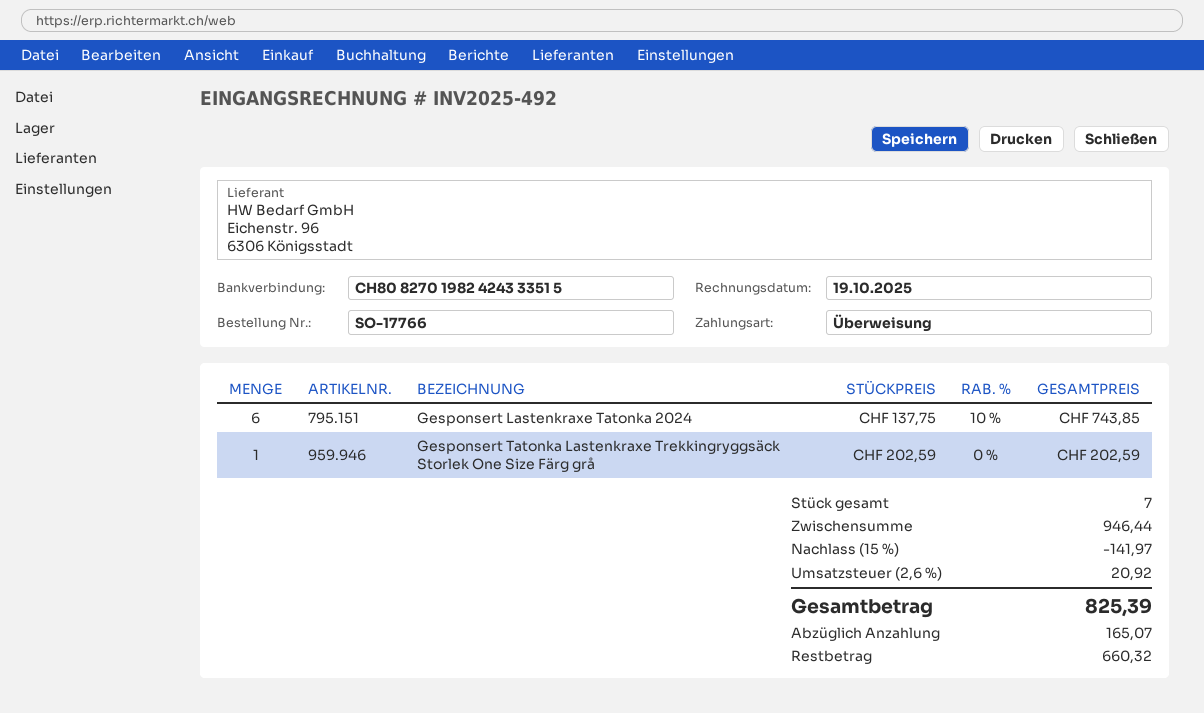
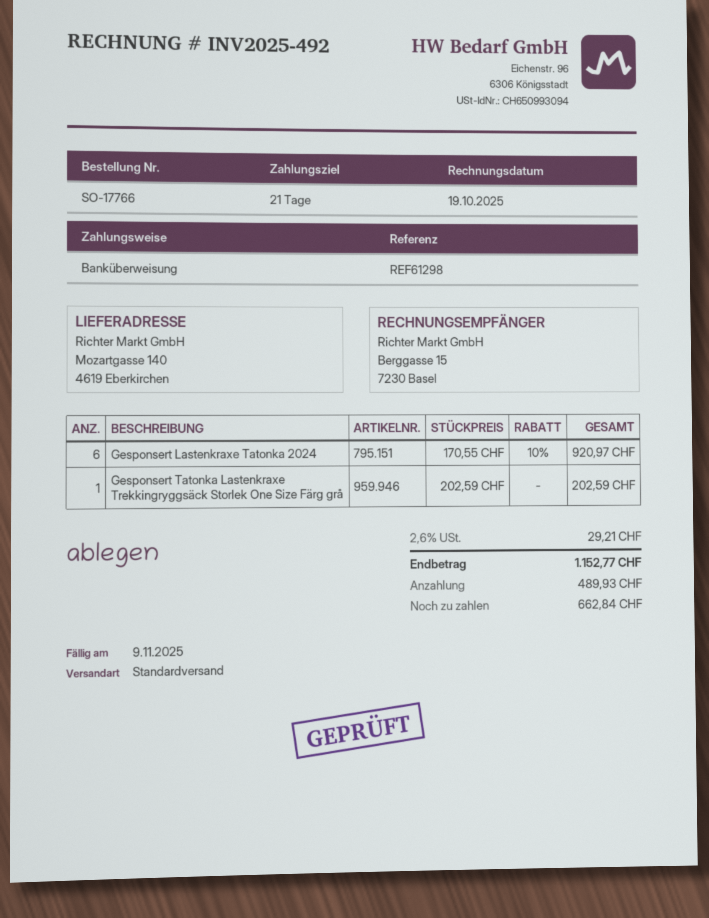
Gesponsert Lastenkraxe Tatonka 2024: 6 x 137.75 - 10% = 743.85 -> 6 x 170.55 - 10% = 920.97
discount: 15% = 141.97 -> none
tax: 2.6% = 20.92 -> 2.6% = 29.21
total: 825.39 -> 1152.77
deposit: 165.07 -> 489.93
balance: 660.32 -> 662.84

